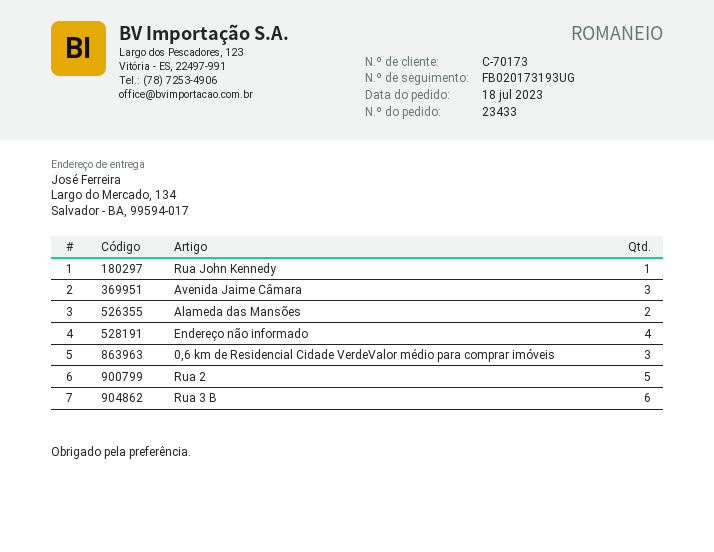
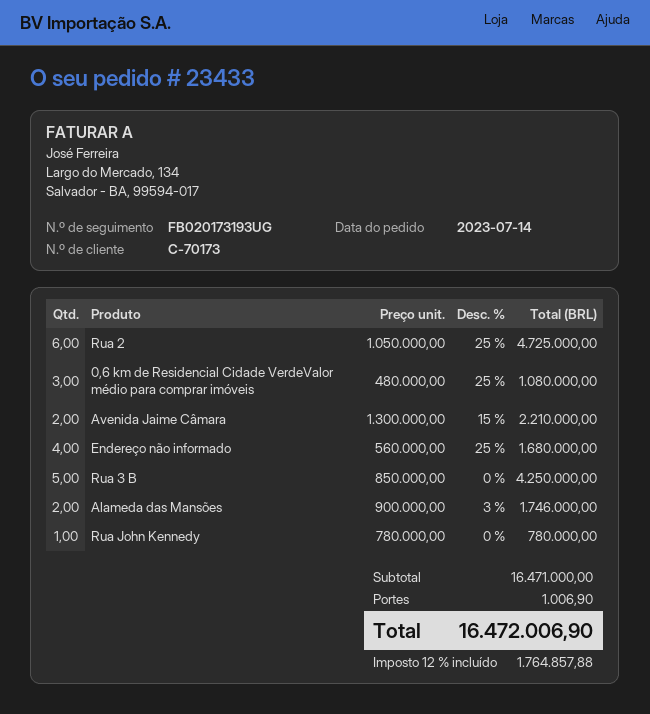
order date: 2023-07-18 -> 2023-07-14
Avenida Jaime Câmara: 3 -> 2
Rua 2: 5 -> 6
Rua 3 B: 6 -> 5

